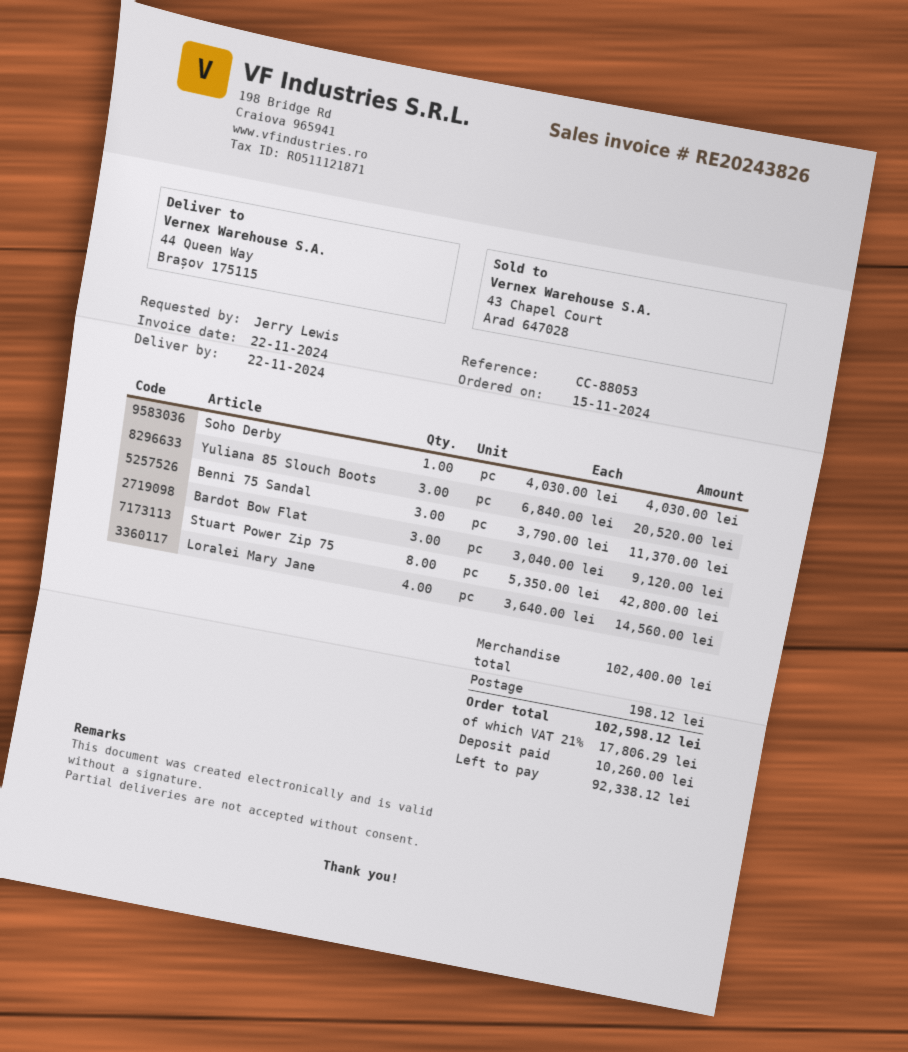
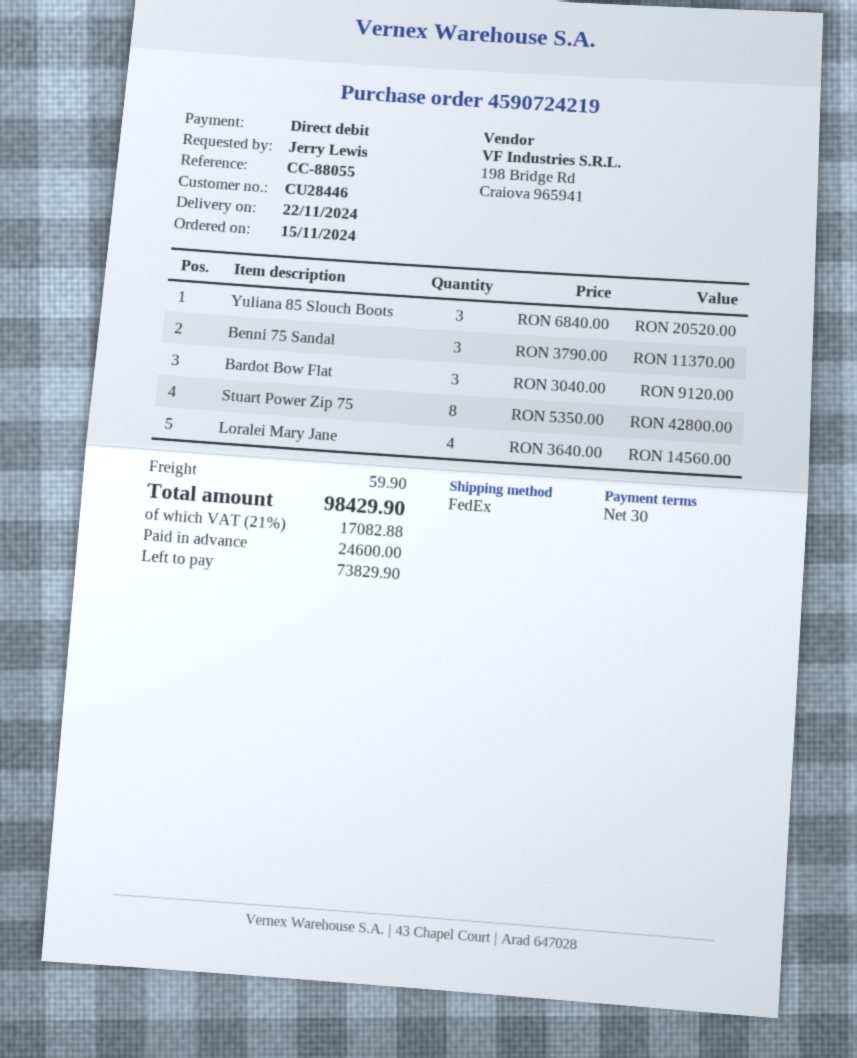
reference: CC-88053 -> CC-88055
Soho Derby: 1 x 4030.00 = 4030.00 -> none
shipping: 198.12 -> 59.90
tax: 21% = 17806.29 -> 21% = 17082.88
total: 102598.12 -> 98429.90
deposit: 10260.00 -> 24600.00
balance: 92338.12 -> 73829.90

